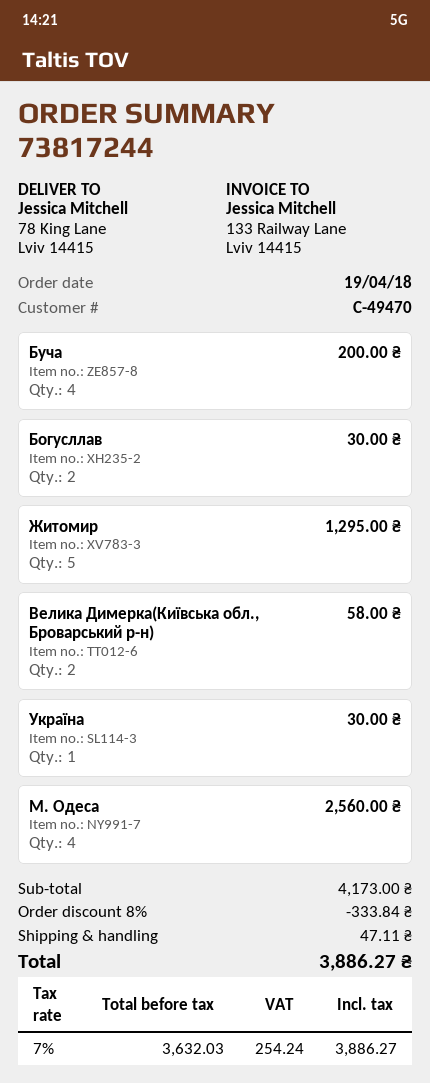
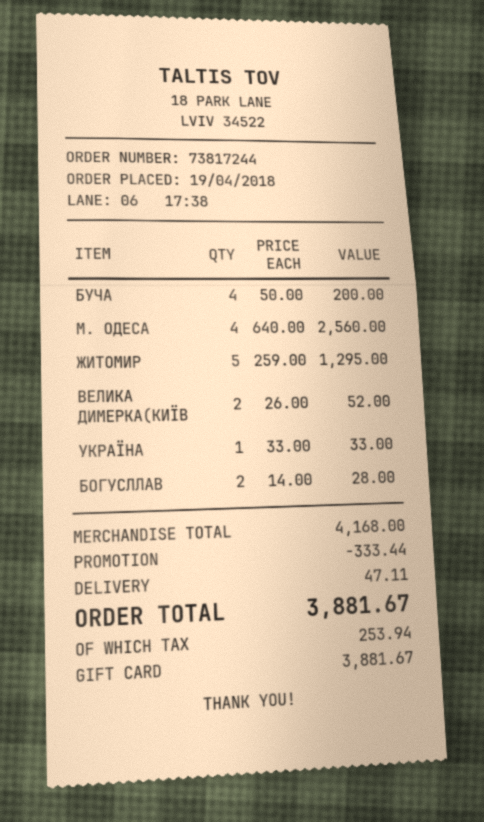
Богусллав: 2 for 30.00 -> 2 for 28.00
Велика Димерка(Київська обл., Броварський р-н): 2 for 58.00 -> 2 for 52.00
Україна: 1 for 30.00 -> 1 for 33.00
subtotal: 4173.00 -> 4168.00
discount: 333.84 -> 333.44
tax: 254.24 -> 253.94
total: 3886.27 -> 3881.67

